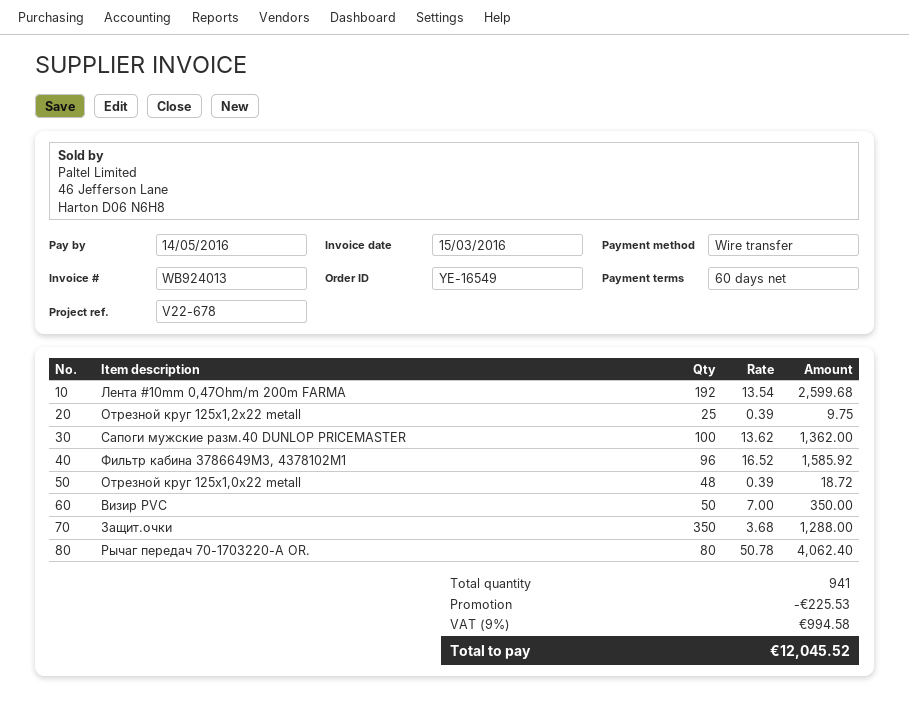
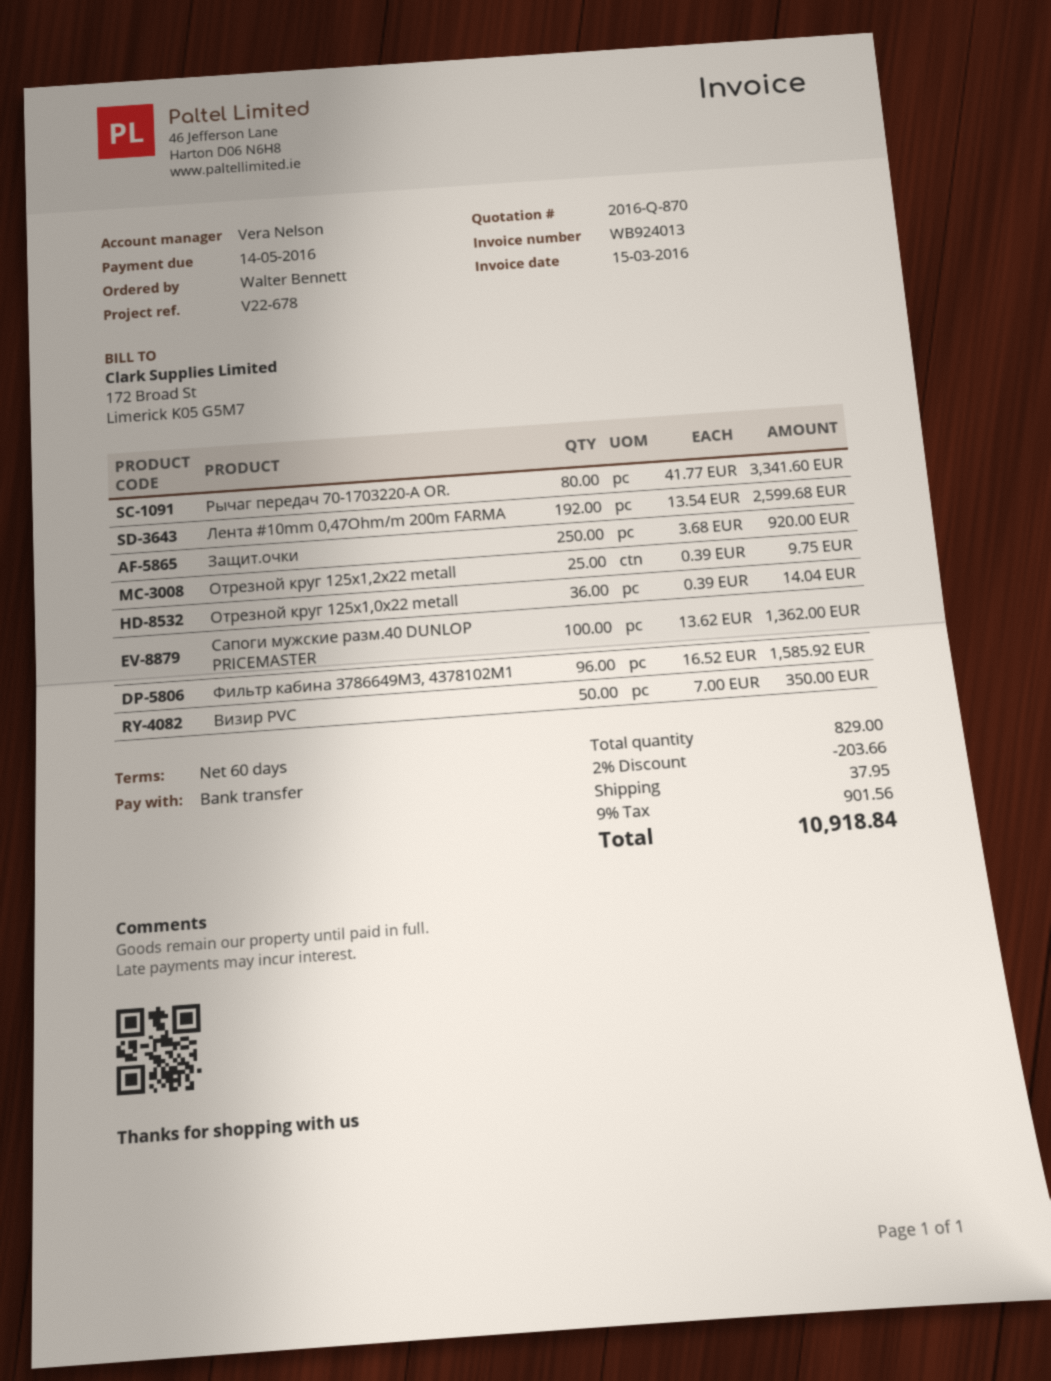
Отрезной круг 125x1,0x22 metall: 48 x 0.39 = 18.72 -> 36 x 0.39 = 14.04
Защит.очки: 350 x 3.68 = 1288.00 -> 250 x 3.68 = 920.00
Рычаг передач 70-1703220-A OR.: 80 x 50.78 = 4062.40 -> 80 x 41.77 = 3341.60
total quantity: 941 -> 829
discount: 225.53 -> 203.66
shipping: none -> 37.95
tax: 9% = 994.58 -> 9% = 901.56
total: 12045.52 -> 10918.84

